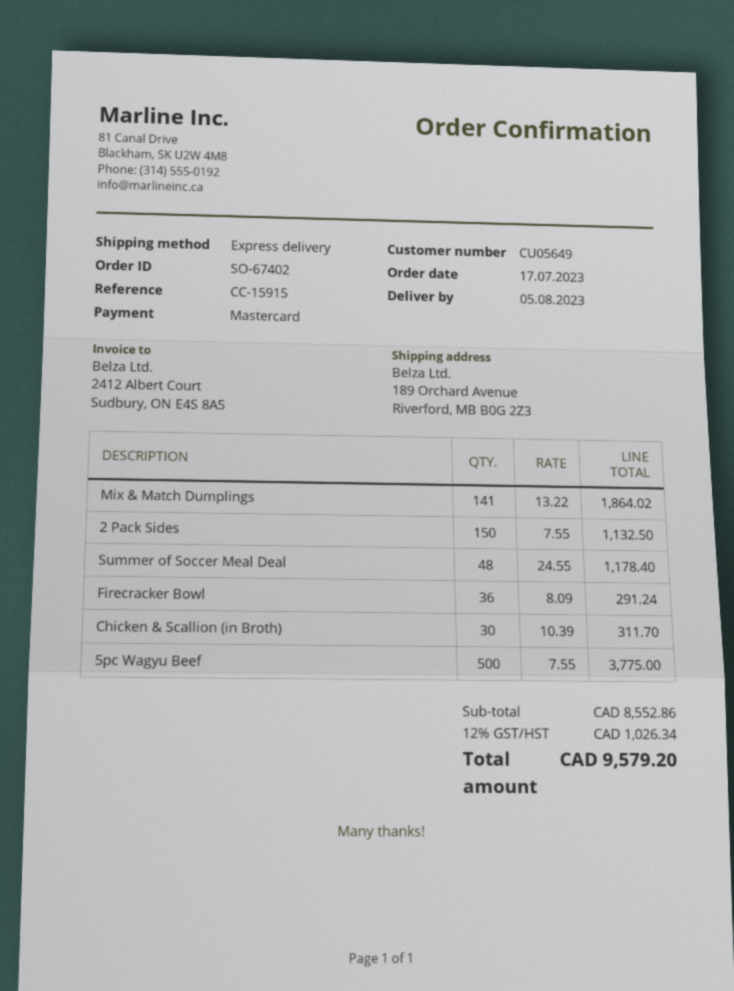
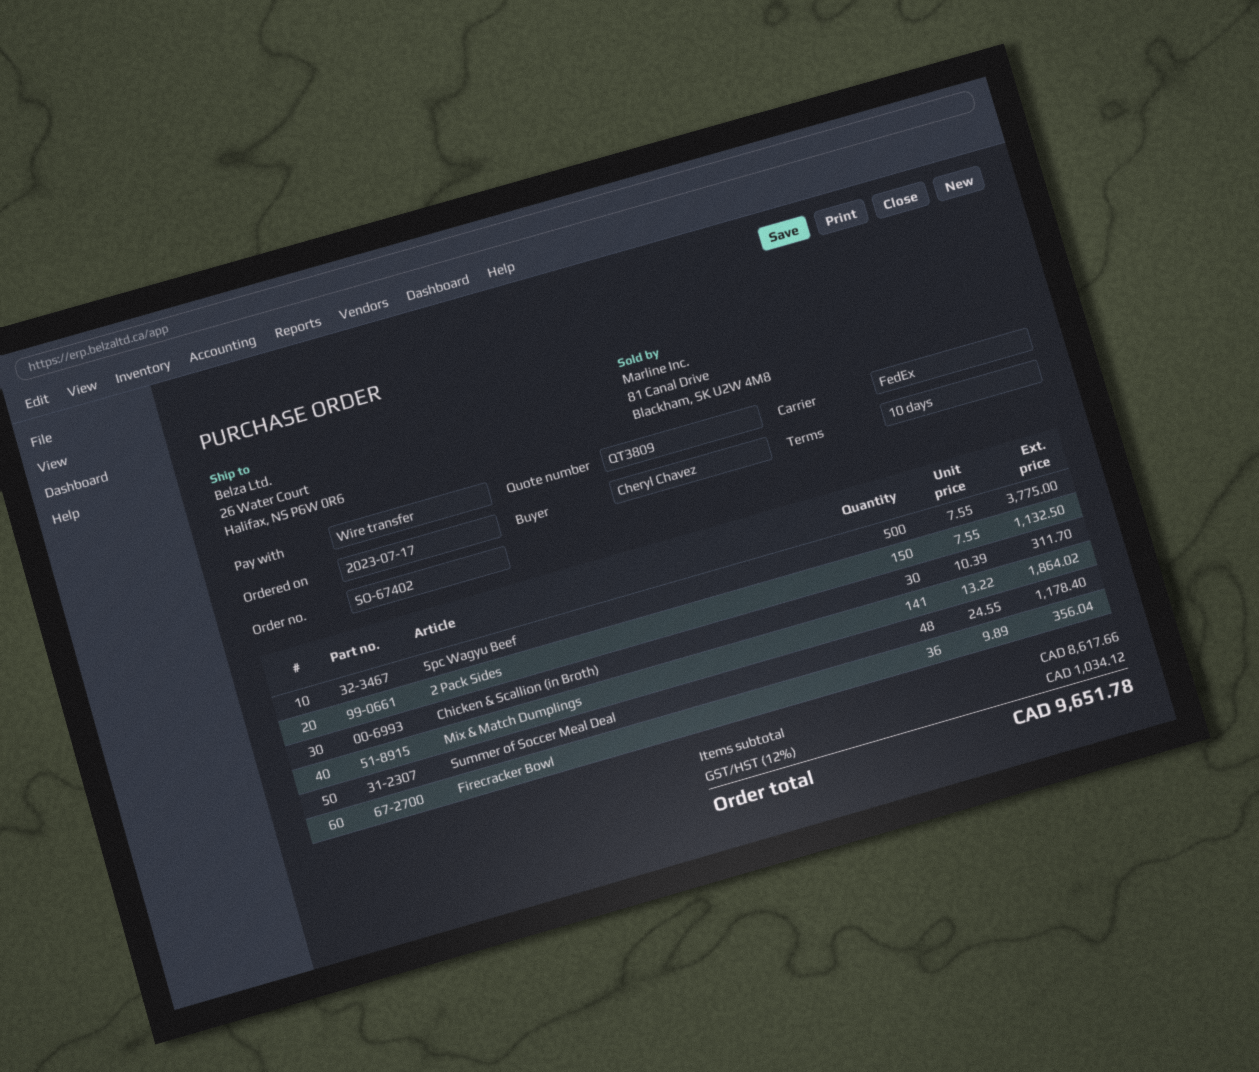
payment method: Mastercard -> bank transfer
shipping method: express -> FedEx
ship to: 189 Orchard Avenue, Riverford, MB B0G 2Z3 -> 26 Water Court, Halifax, NS P6W 0R6
Firecracker Bowl: 36 x 8.09 = 291.24 -> 36 x 9.89 = 356.04
subtotal: 8552.86 -> 8617.66
tax: 12% = 1026.34 -> 12% = 1034.12
total: 9579.20 -> 9651.78

